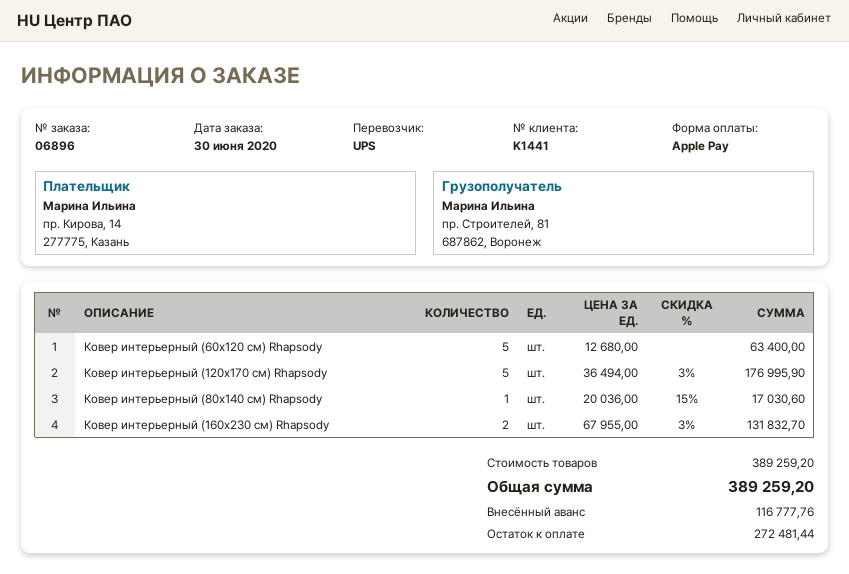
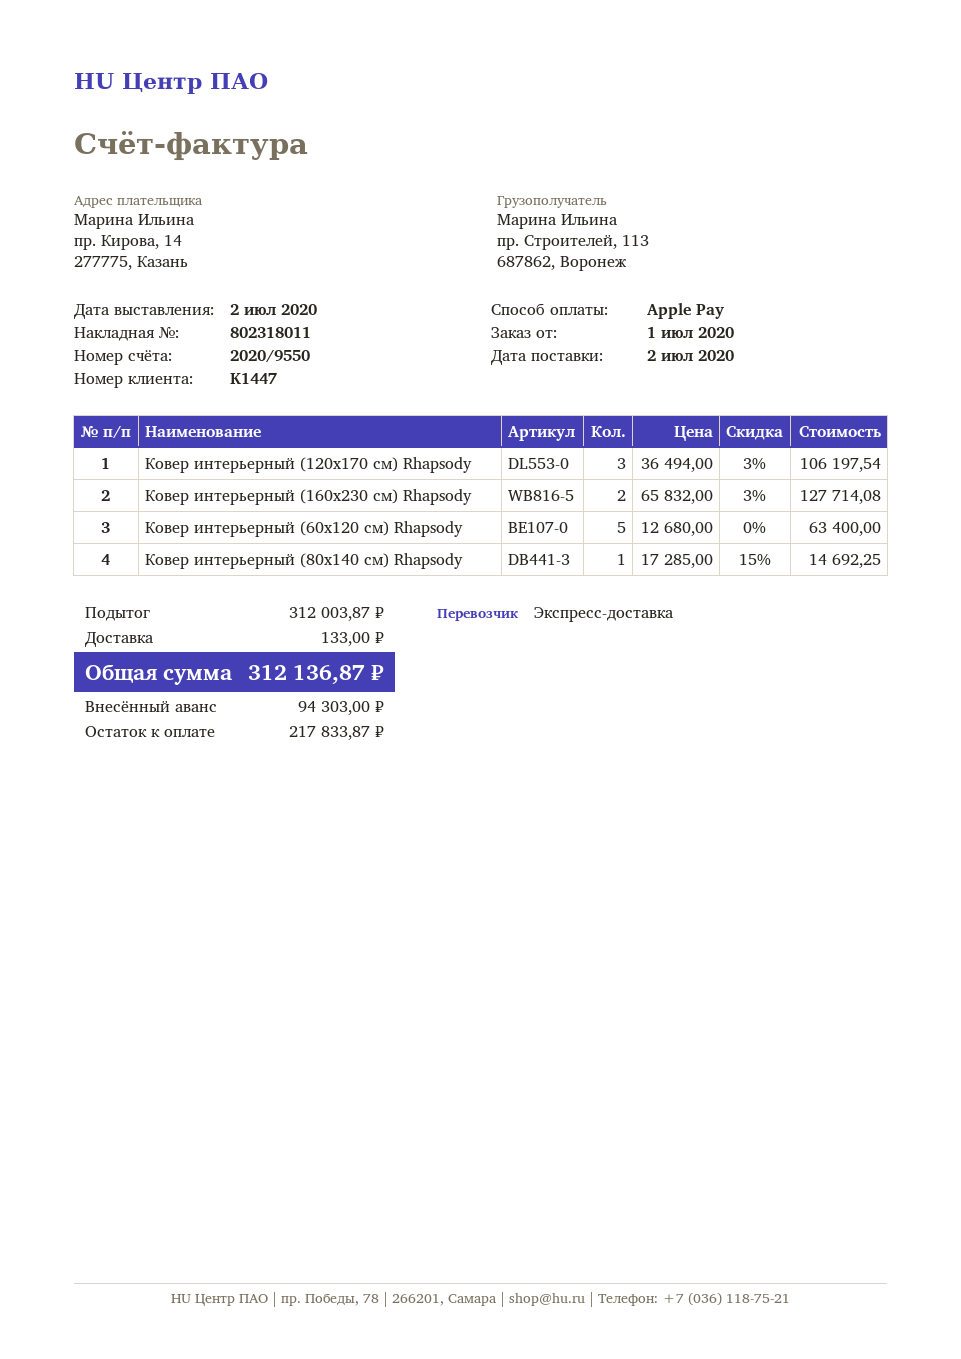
order date: 2020-06-30 -> 2020-07-01
customer number: K1441 -> K1447
shipping method: UPS -> express
ship to: пр. Строителей, 81, 687862, Воронеж -> пр. Строителей, 113, 687862, Воронеж
Ковер интерьерный (120x170 см) Rhapsody: 5 x 36494.00 - 3% = 176995.90 -> 3 x 36494.00 - 3% = 106197.54
Ковер интерьерный (80x140 см) Rhapsody: 1 x 20036.00 - 15% = 17030.60 -> 1 x 17285.00 - 15% = 14692.25
Ковер интерьерный (160x230 см) Rhapsody: 2 x 67955.00 - 3% = 131832.70 -> 2 x 65832.00 - 3% = 127714.08
subtotal: 389259.20 -> 312003.87
shipping: none -> 133.00
total: 389259.20 -> 312136.87
deposit: 116777.76 -> 94303.00
balance: 272481.44 -> 217833.87

